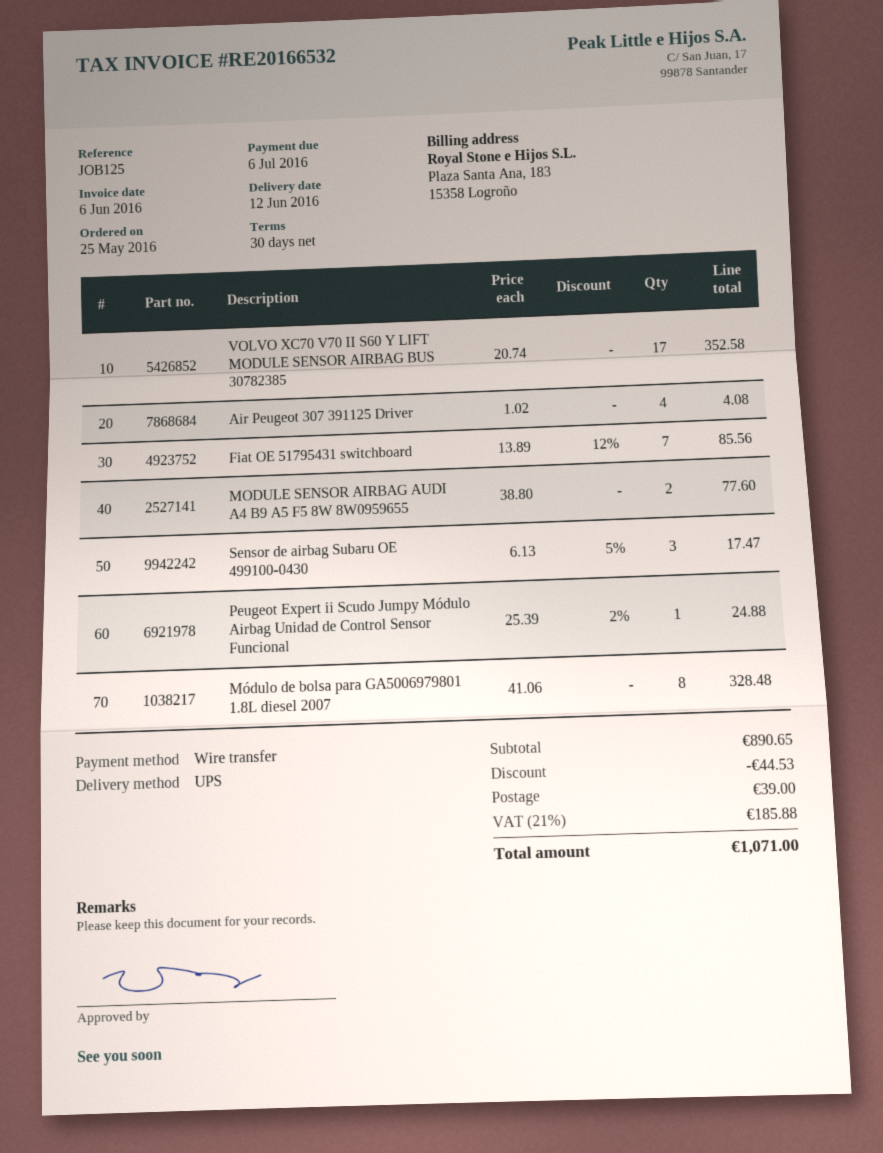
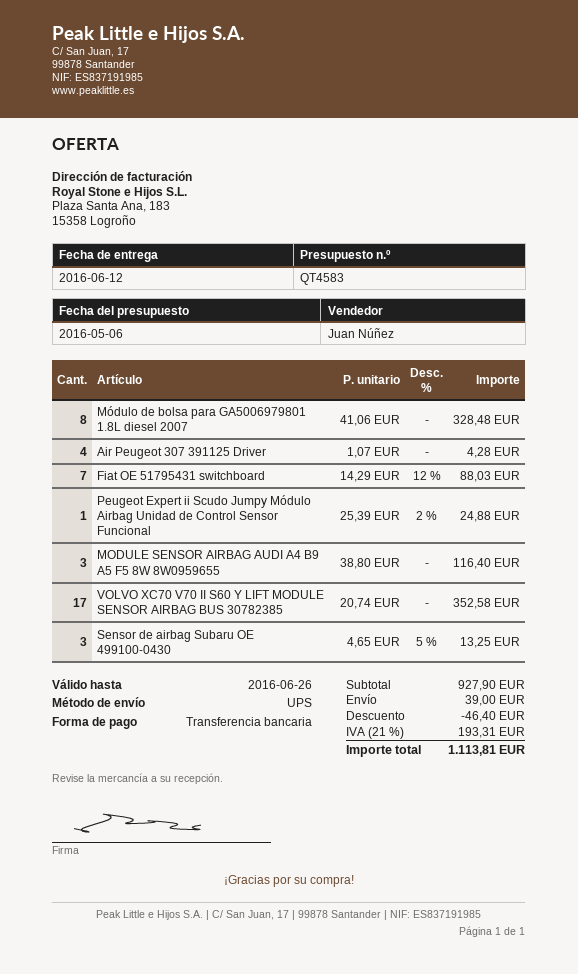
Air Peugeot 307 391125 Driver: 4 x 1.02 = 4.08 -> 4 x 1.07 = 4.28
Fiat OE 51795431 switchboard: 7 x 13.89 - 12% = 85.56 -> 7 x 14.29 - 12% = 88.03
MODULE SENSOR AIRBAG AUDI A4 B9 A5 F5 8W 8W0959655: 2 x 38.80 = 77.60 -> 3 x 38.80 = 116.40
Sensor de airbag Subaru OE 499100-0430: 3 x 6.13 - 5% = 17.47 -> 3 x 4.65 - 5% = 13.25
subtotal: 890.65 -> 927.90
discount: 44.53 -> 46.40
tax: 21% = 185.88 -> 21% = 193.31
total: 1071.00 -> 1113.81

